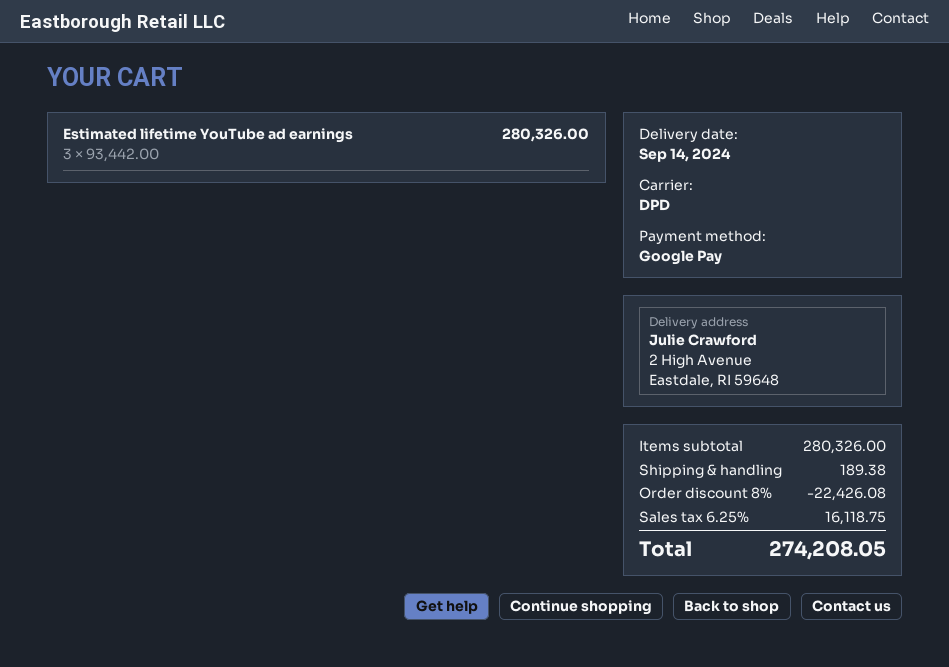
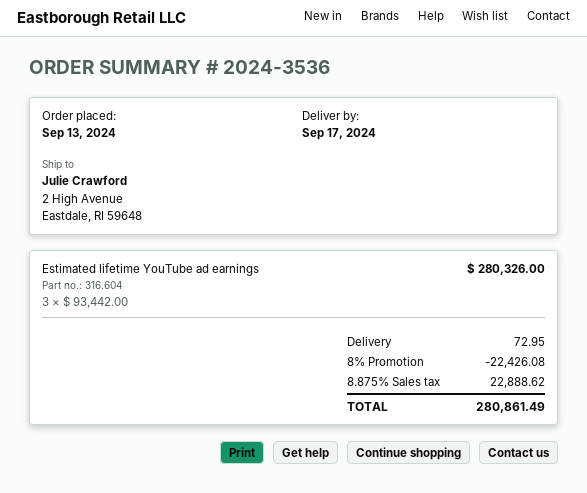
delivery date: 2024-09-14 -> 2024-09-17
shipping: 189.38 -> 72.95
tax: 6.25% = 16118.75 -> 8.875% = 22888.62
total: 274208.05 -> 280861.49

